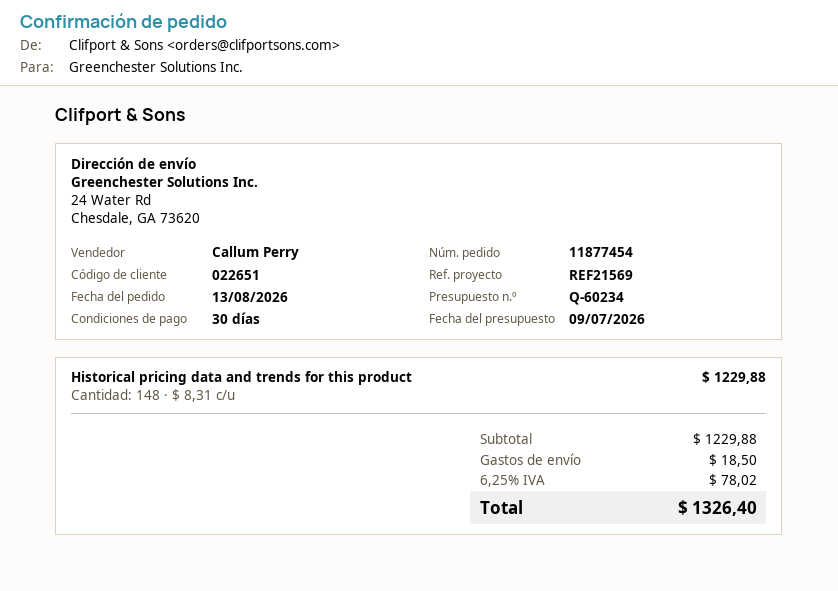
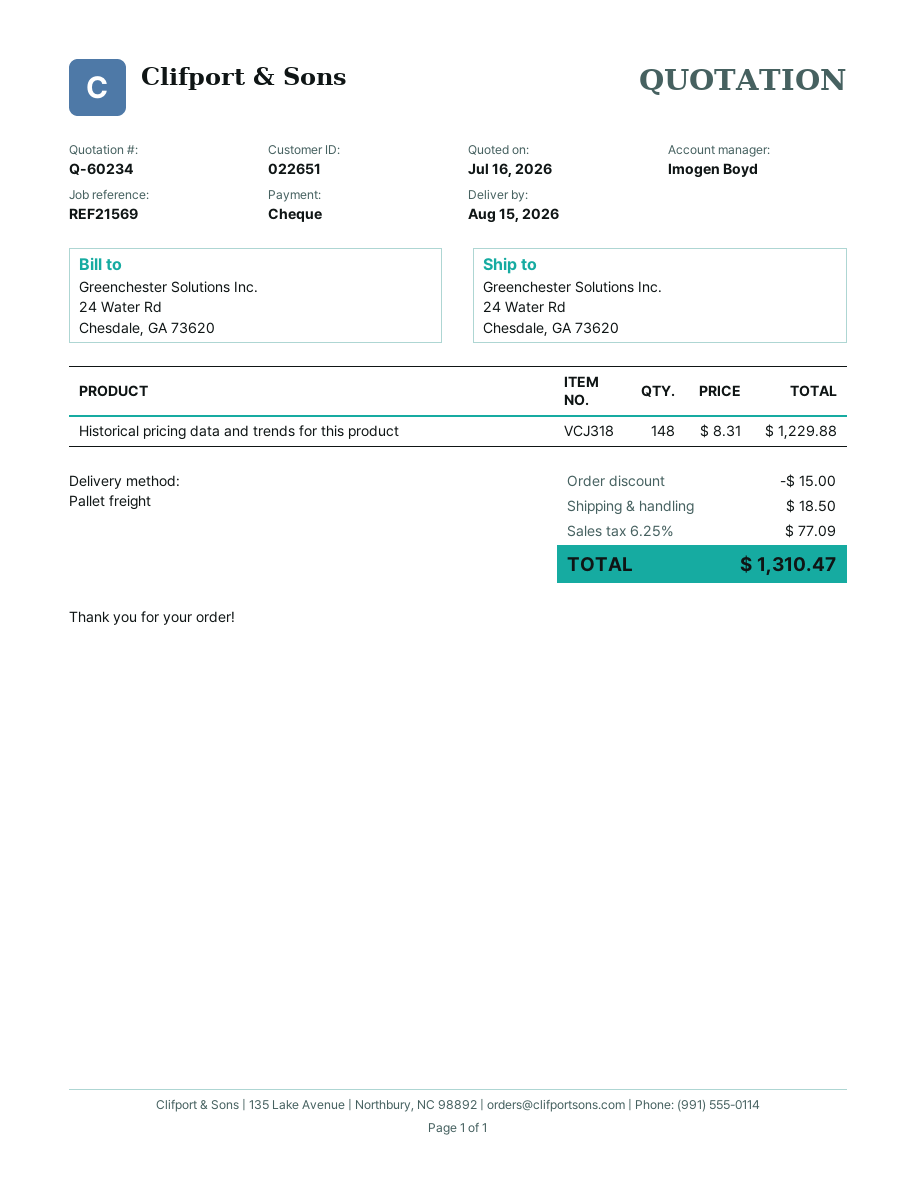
quote date: 2026-07-09 -> 2026-07-16
sales rep: Callum Perry -> Imogen Boyd
discount: none -> 15.00
tax: 6.25% = 78.02 -> 6.25% = 77.09
total: 1326.40 -> 1310.47

